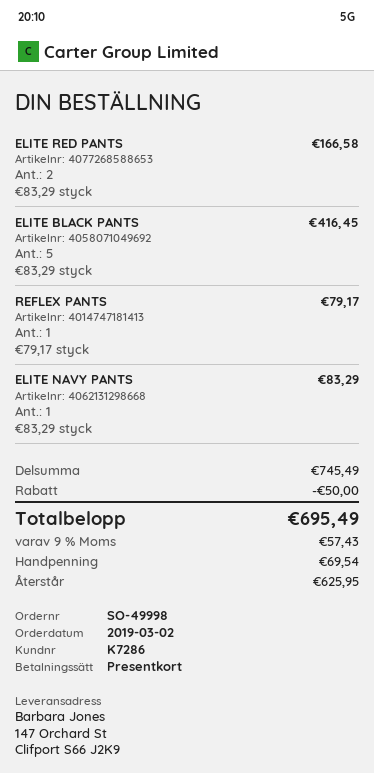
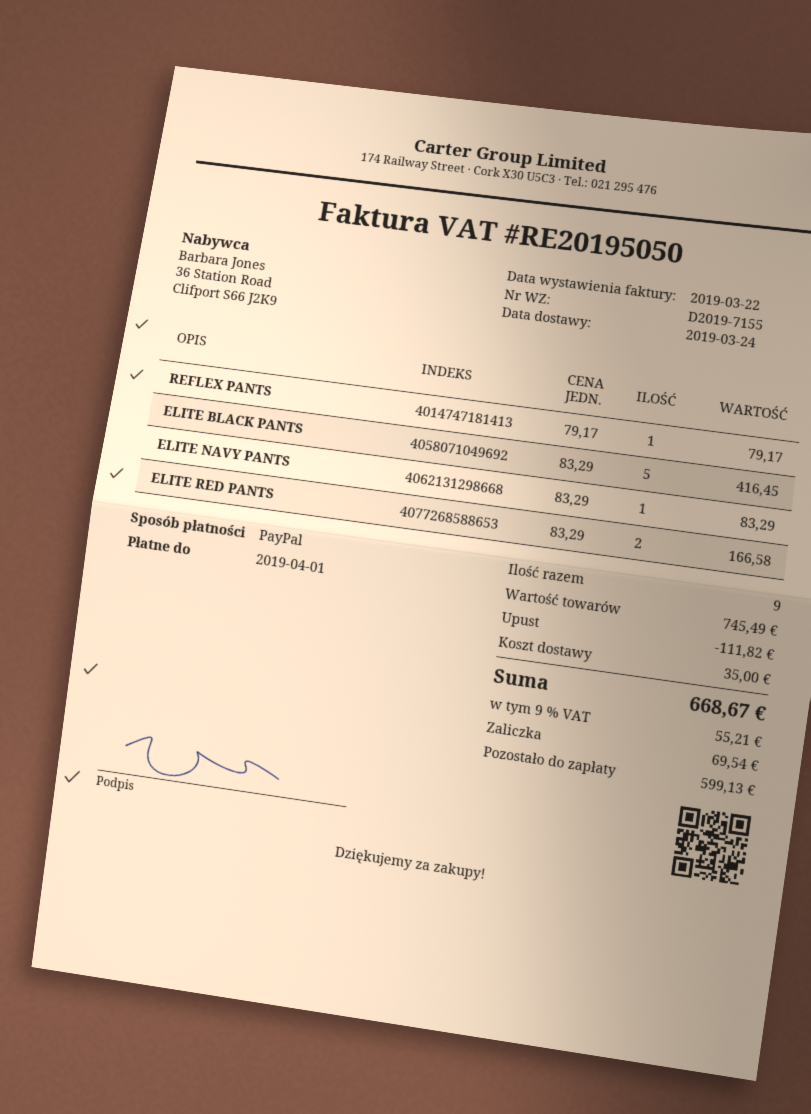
payment method: gift card -> PayPal
discount: 50.00 -> 111.82
shipping: none -> 35.00
tax: 9% = 57.43 -> 9% = 55.21
total: 695.49 -> 668.67
balance: 625.95 -> 599.13

